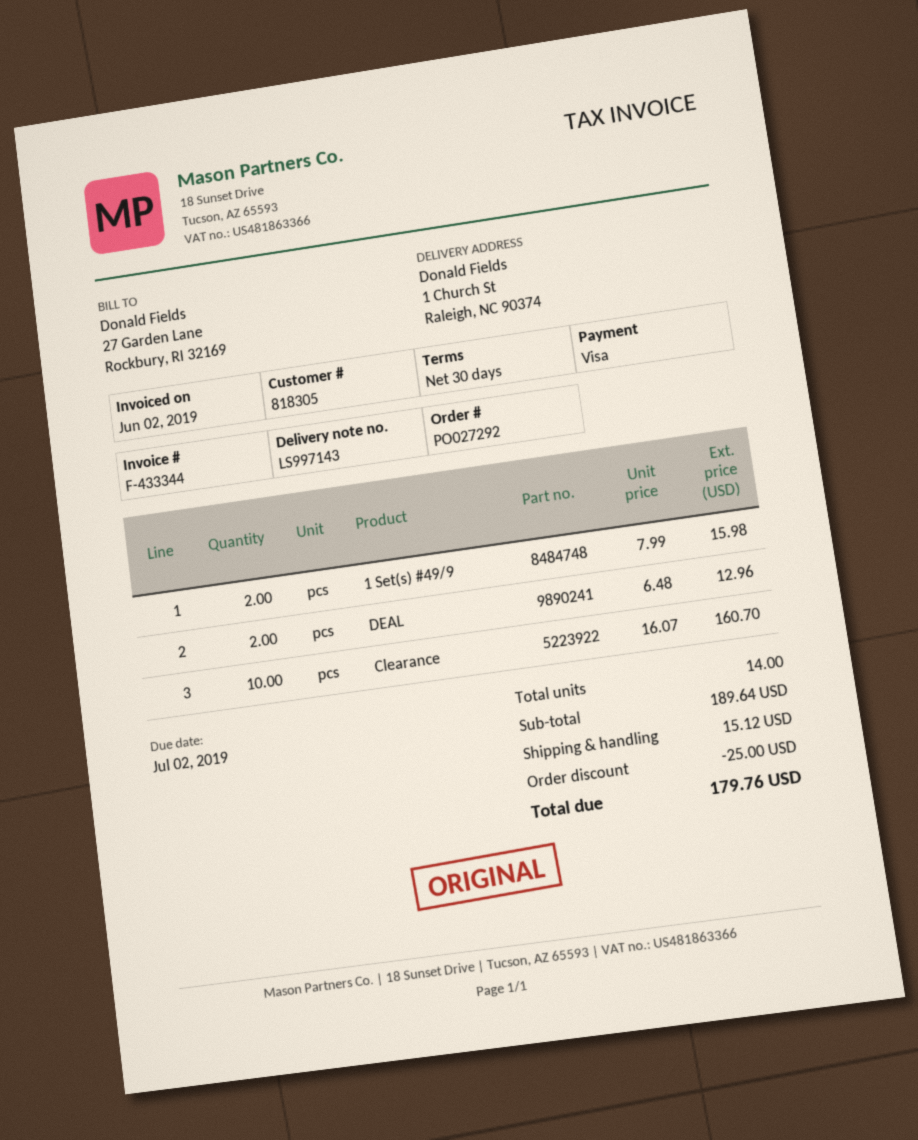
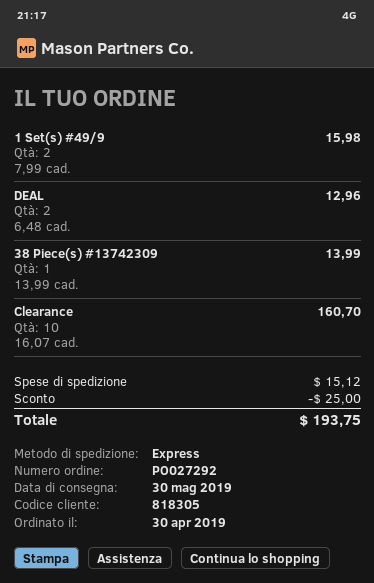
38 Piece(s) #13742309: none -> 1 x 13.99 = 13.99
total: 179.76 -> 193.75

